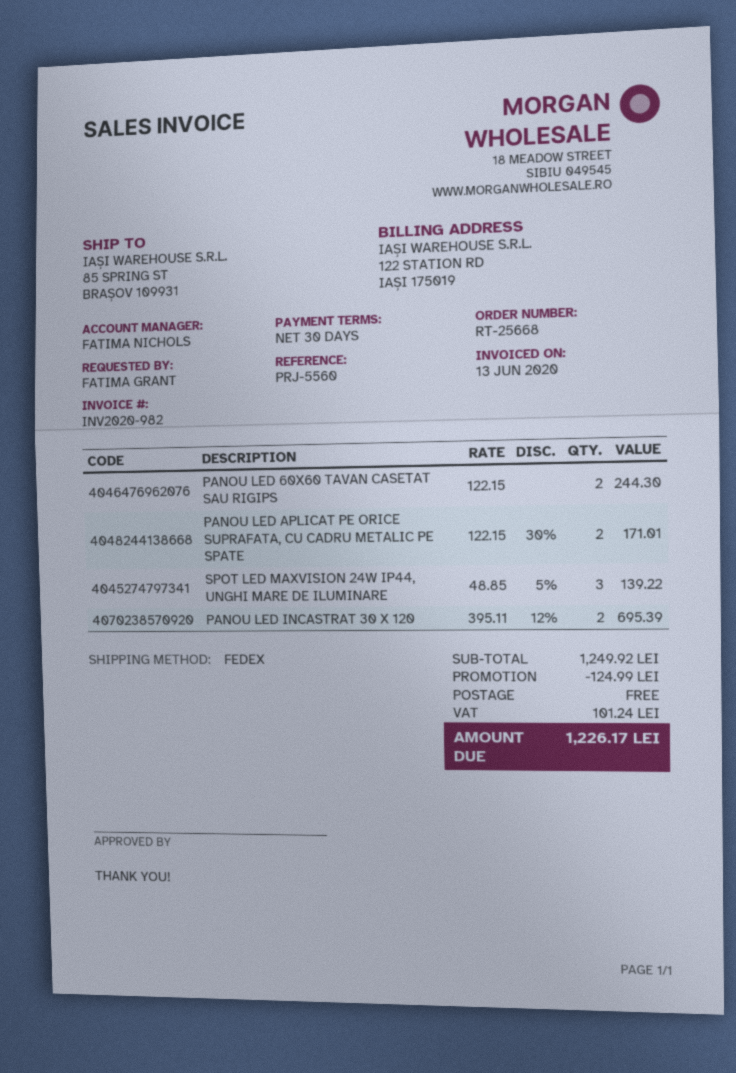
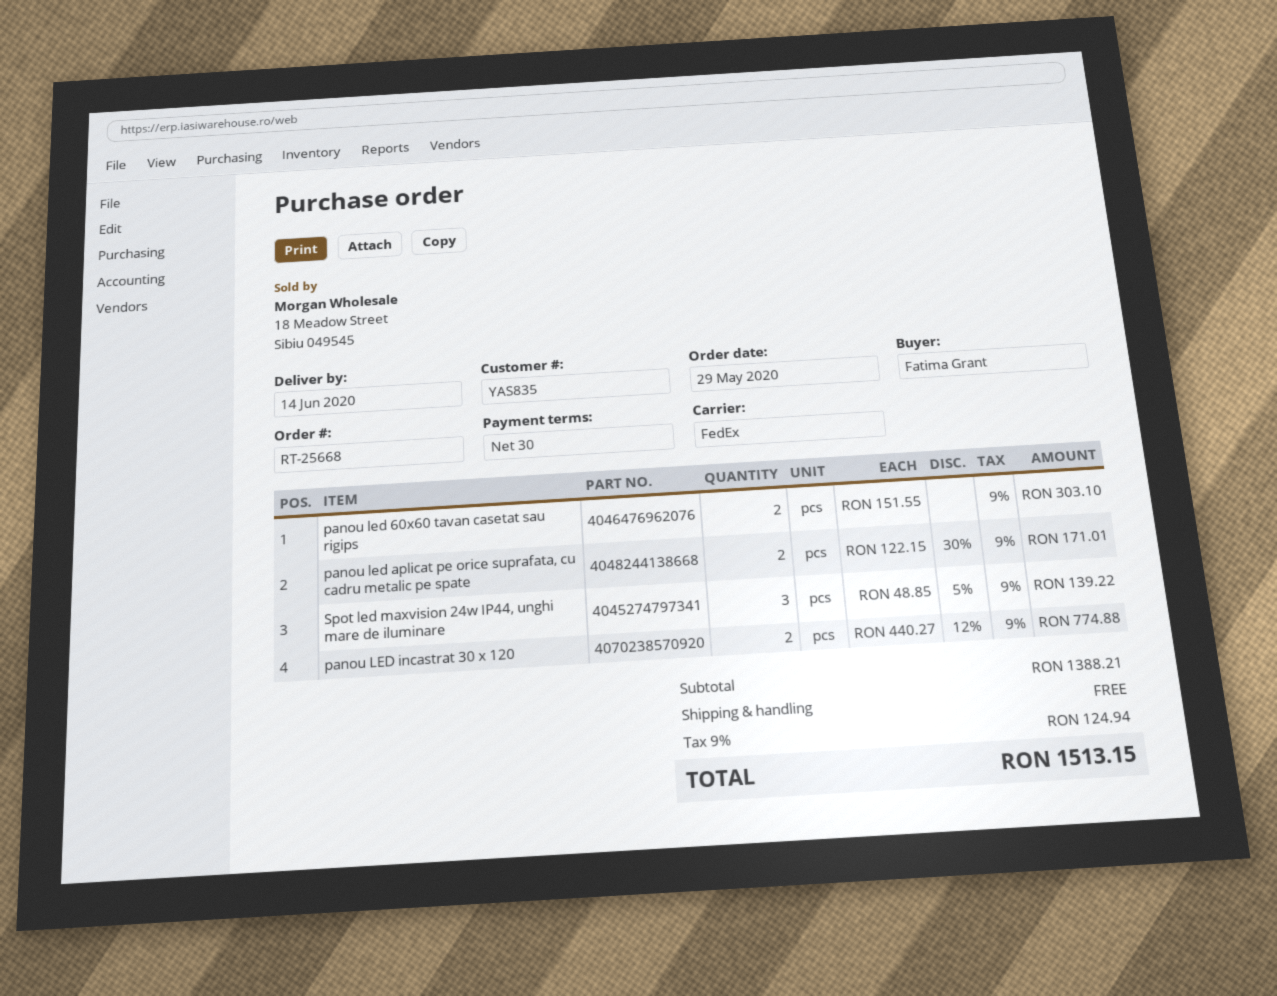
PANOU LED 60X60 TAVAN CASETAT SAU RIGIPS: 2 x 122.15 = 244.30 -> 2 x 151.55 = 303.10
PANOU LED INCASTRAT 30 X 120: 2 x 395.11 - 12% = 695.39 -> 2 x 440.27 - 12% = 774.88
subtotal: 1249.92 -> 1388.21
discount: 124.99 -> none
tax: 101.24 -> 124.94
total: 1226.17 -> 1513.15

